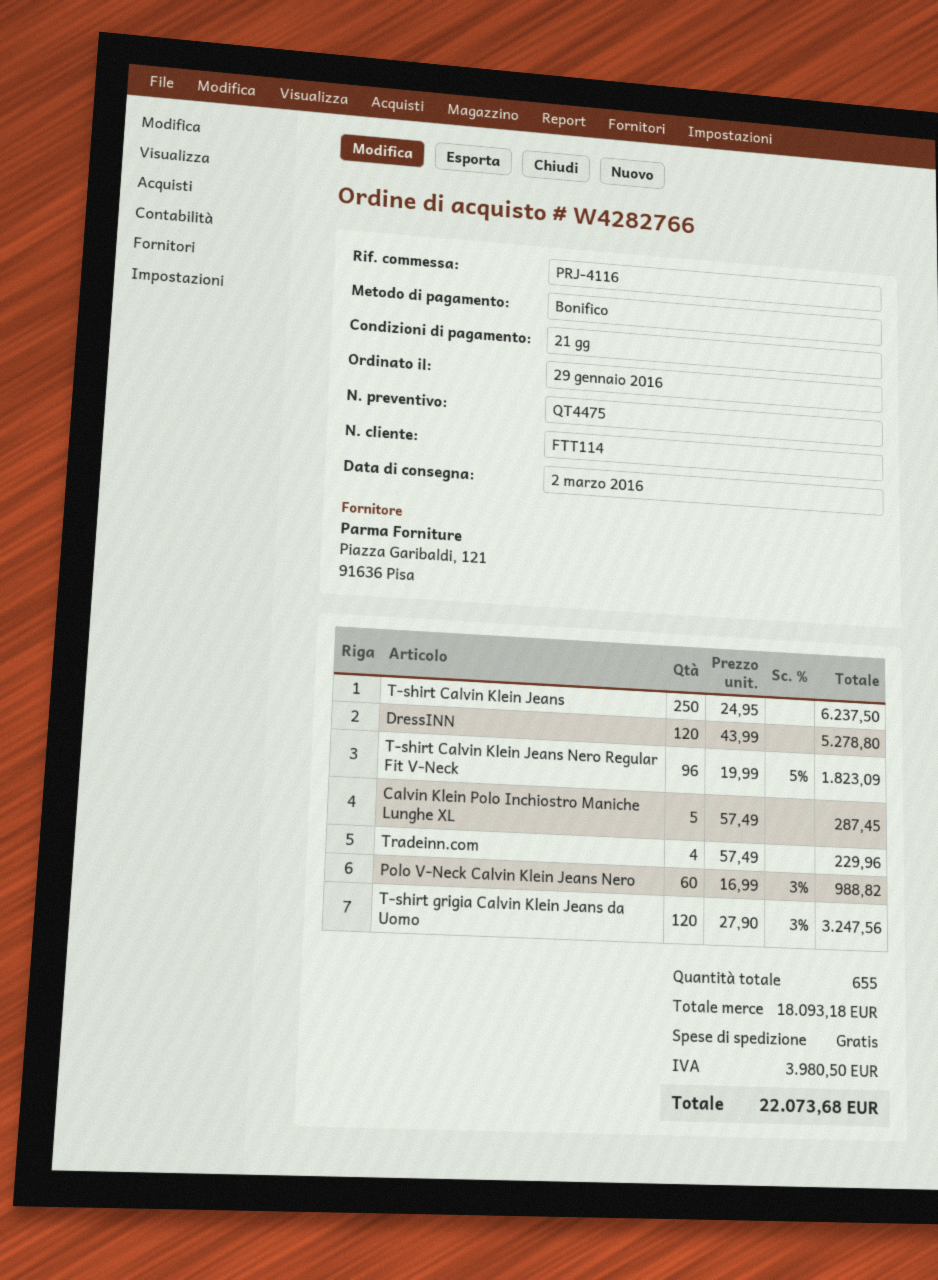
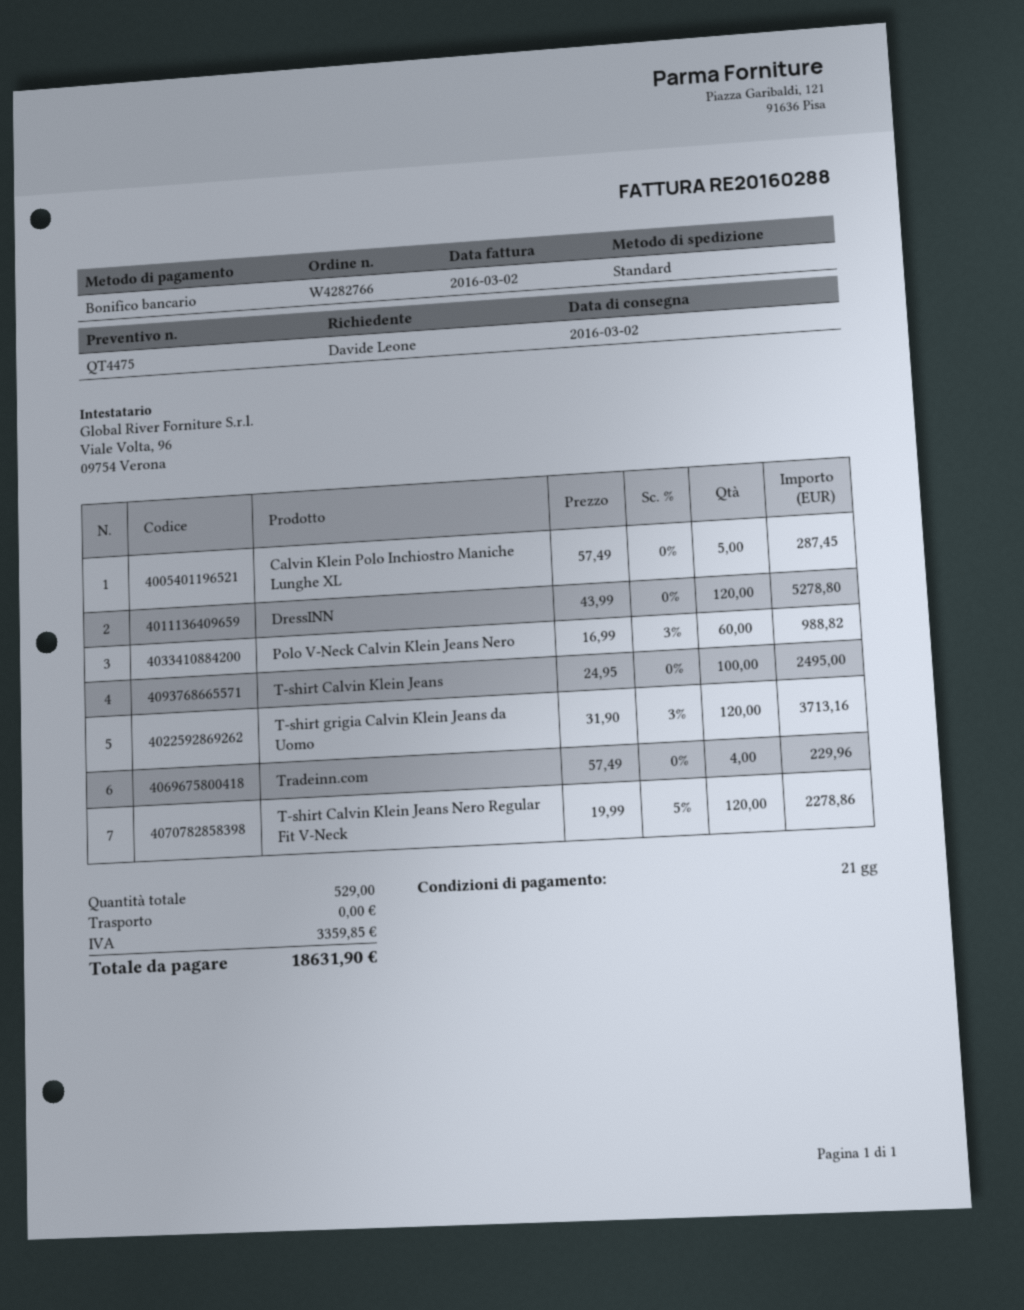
T-shirt Calvin Klein Jeans: 250 x 24.95 = 6237.50 -> 100 x 24.95 = 2495.00
T‑shirt Calvin Klein Jeans Nero Regular Fit V‑Neck: 96 x 19.99 - 5% = 1823.09 -> 120 x 19.99 - 5% = 2278.86
T-shirt grigia Calvin Klein Jeans da Uomo: 120 x 27.90 - 3% = 3247.56 -> 120 x 31.90 - 3% = 3713.16
total quantity: 655 -> 529
tax: 3980.50 -> 3359.85
total: 22073.68 -> 18631.90

